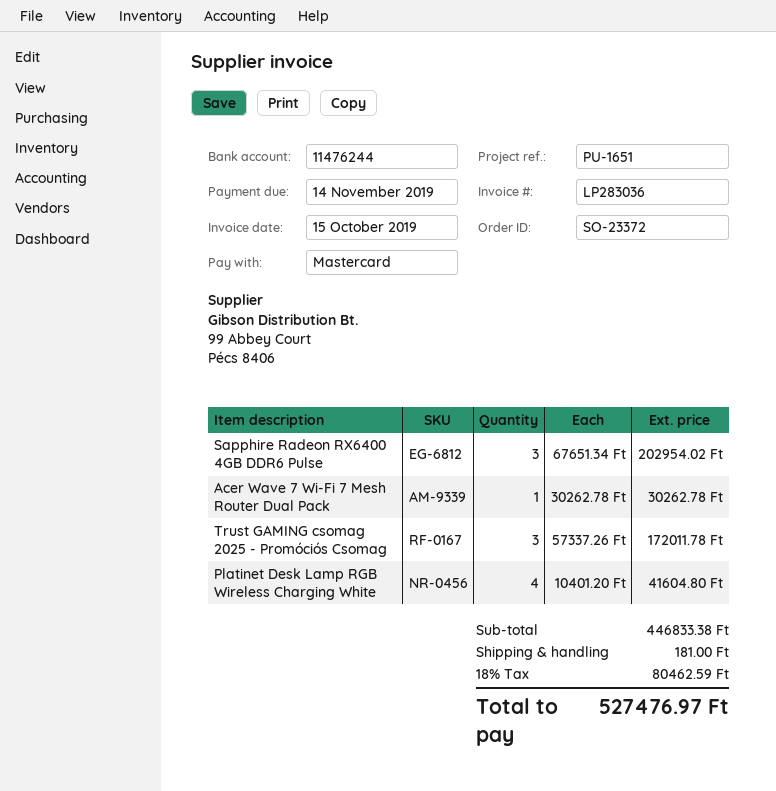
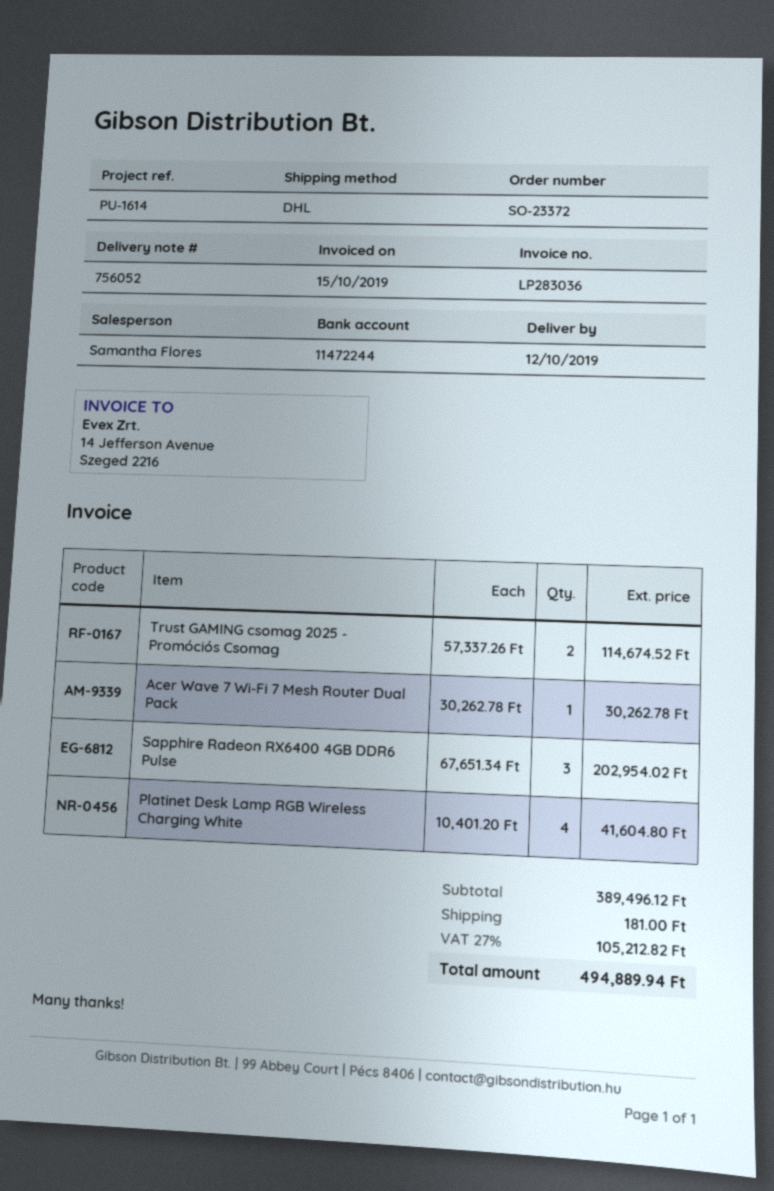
reference: PU-1651 -> PU-1614
bank account: 11476244 -> 11472244
Trust GAMING csomag 2025 - Promóciós Csomag: 3 x 57337.26 = 172011.78 -> 2 x 57337.26 = 114674.52
subtotal: 446833.38 -> 389496.12
tax: 18% = 80462.59 -> 27% = 105212.82
total: 527476.97 -> 494889.94

